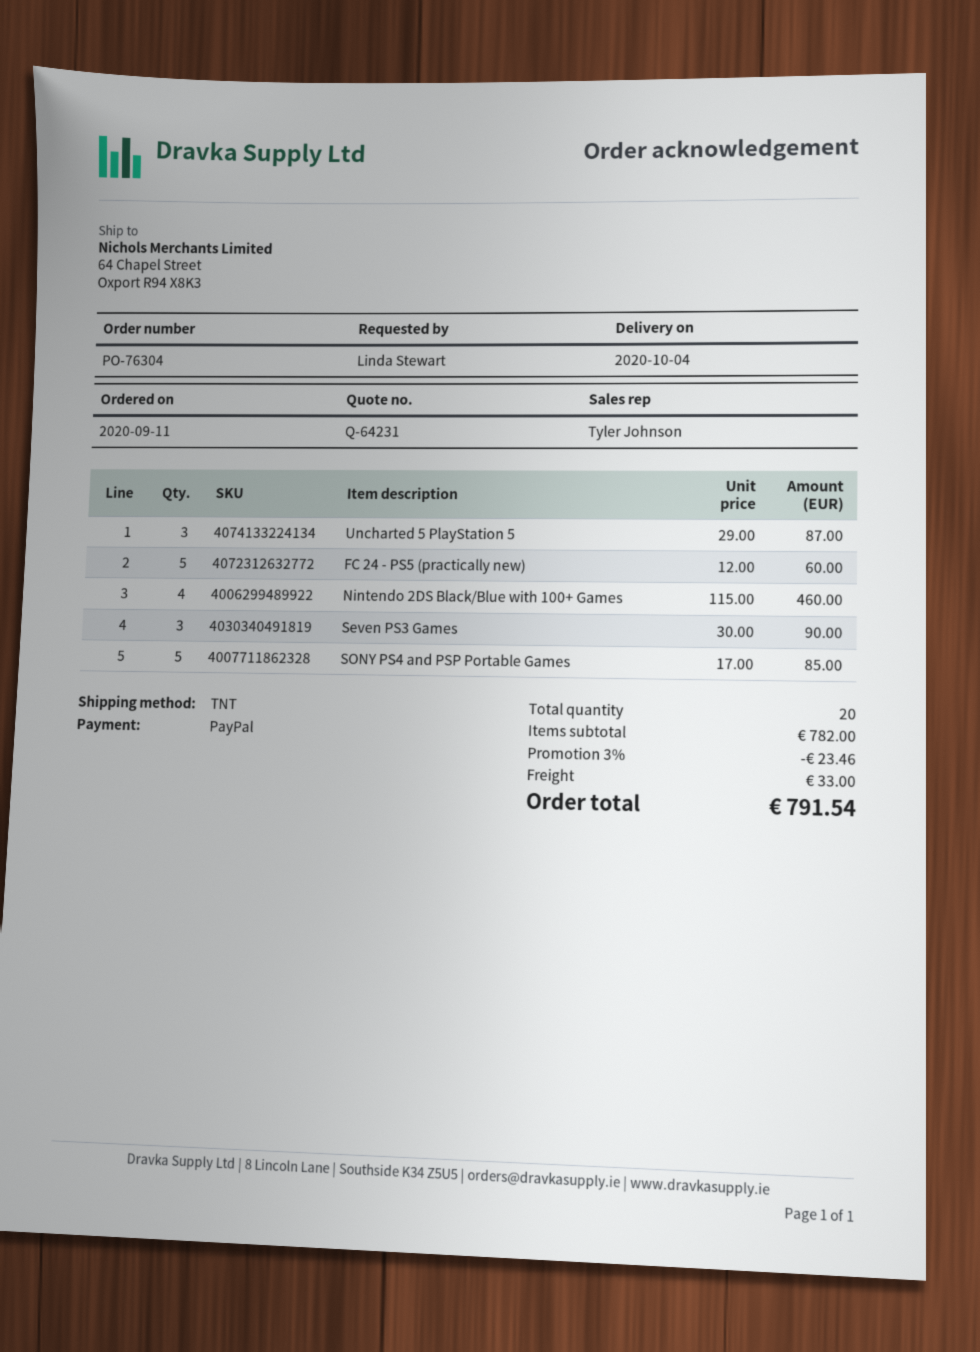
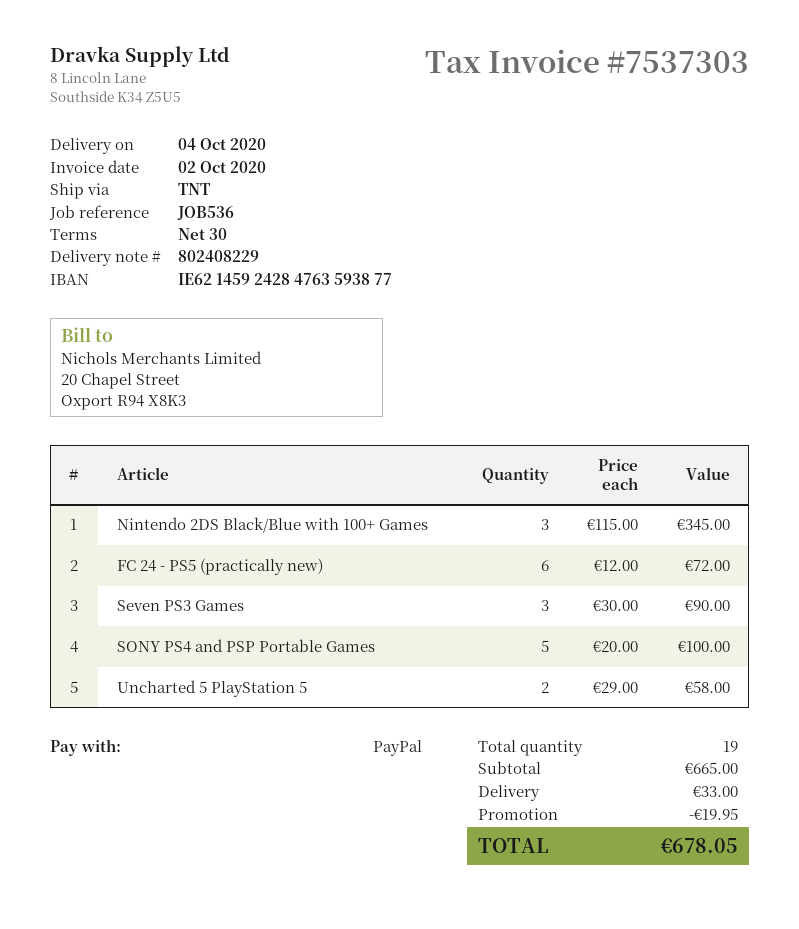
Uncharted 5 PlayStation 5: 3 x 29.00 = 87.00 -> 2 x 29.00 = 58.00
FC 24 - PS5 (practically new): 5 x 12.00 = 60.00 -> 6 x 12.00 = 72.00
Nintendo 2DS Black/Blue with 100+ Games: 4 x 115.00 = 460.00 -> 3 x 115.00 = 345.00
SONY PS4 and PSP Portable Games: 5 x 17.00 = 85.00 -> 5 x 20.00 = 100.00
total quantity: 20 -> 19
subtotal: 782.00 -> 665.00
discount: 23.46 -> 19.95
total: 791.54 -> 678.05

